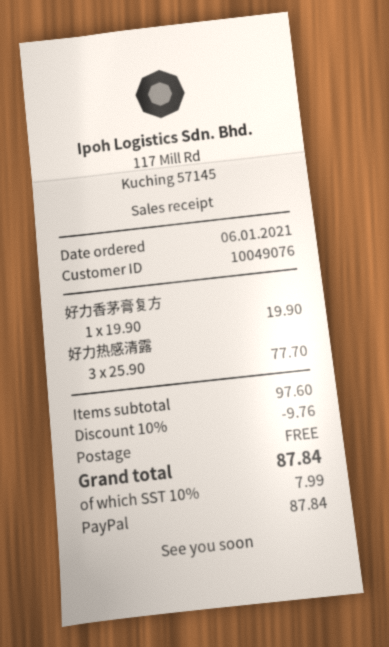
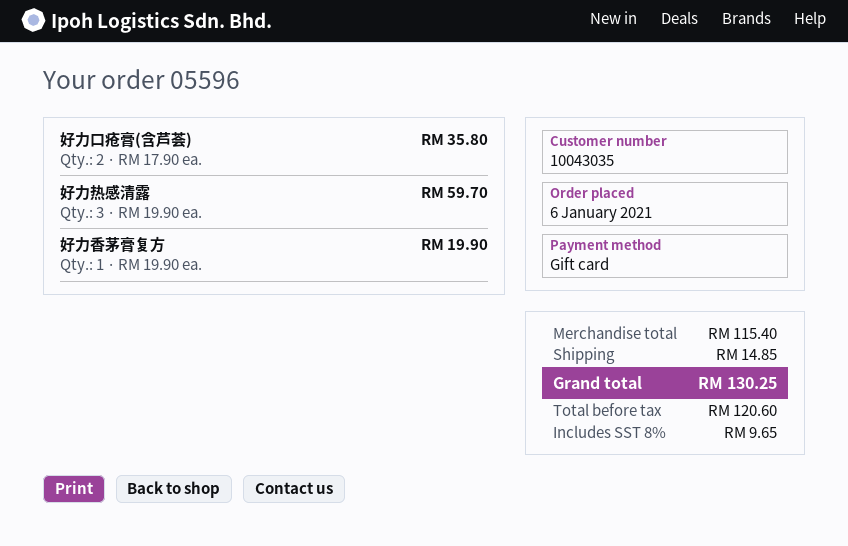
customer number: 10049076 -> 10043035
payment method: PayPal -> gift card
好力热感清露: 3 x 25.90 = 77.70 -> 3 x 19.90 = 59.70
好力口疮膏(含芦荟): none -> 2 x 17.90 = 35.80
subtotal: 97.60 -> 115.40
discount: 10% = 9.76 -> none
shipping: 0.00 -> 14.85
tax: 10% = 7.99 -> 8% = 9.65
total: 87.84 -> 130.25

